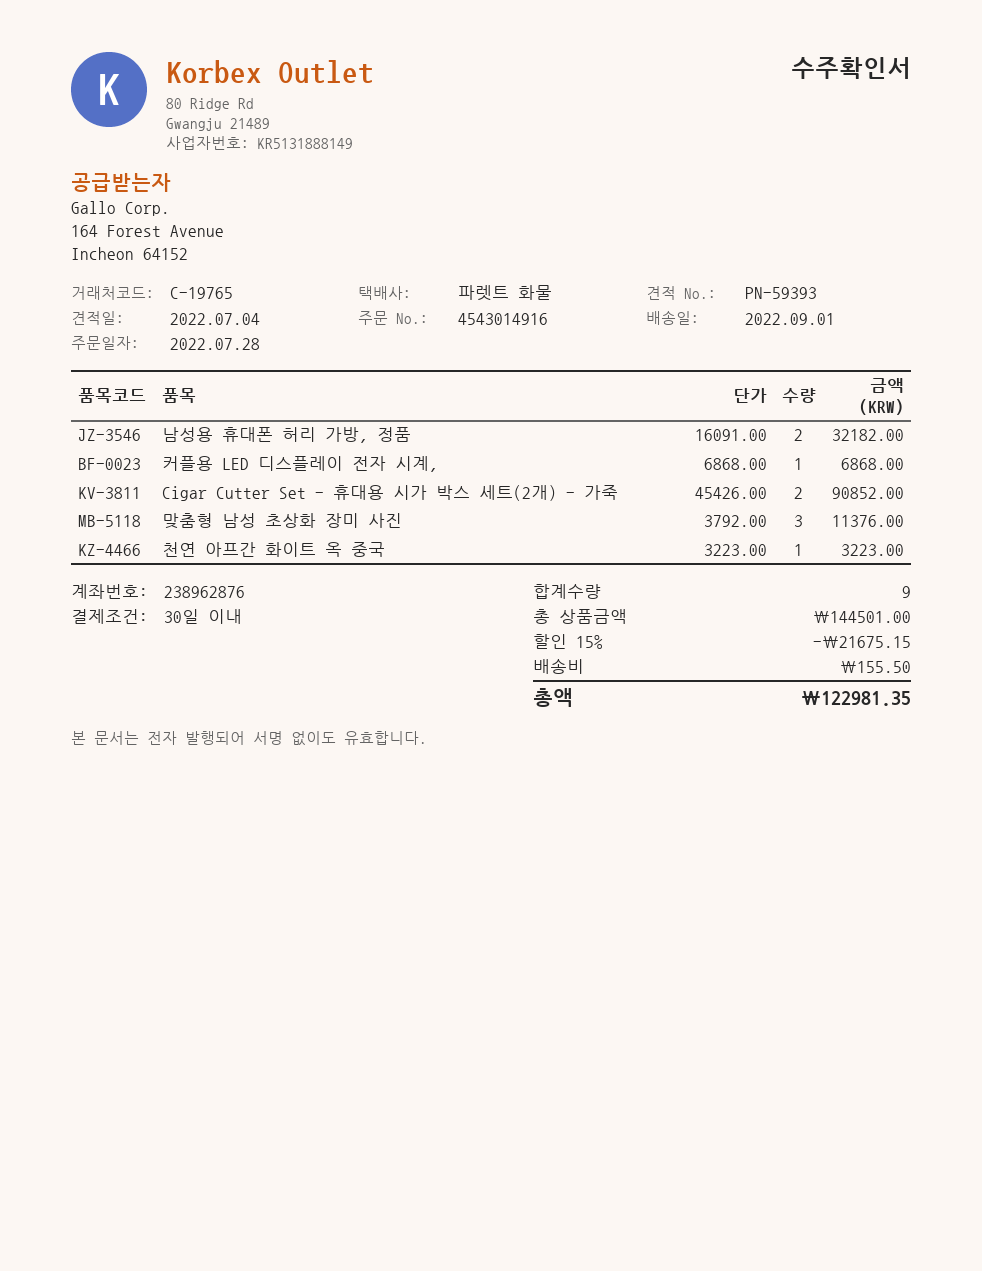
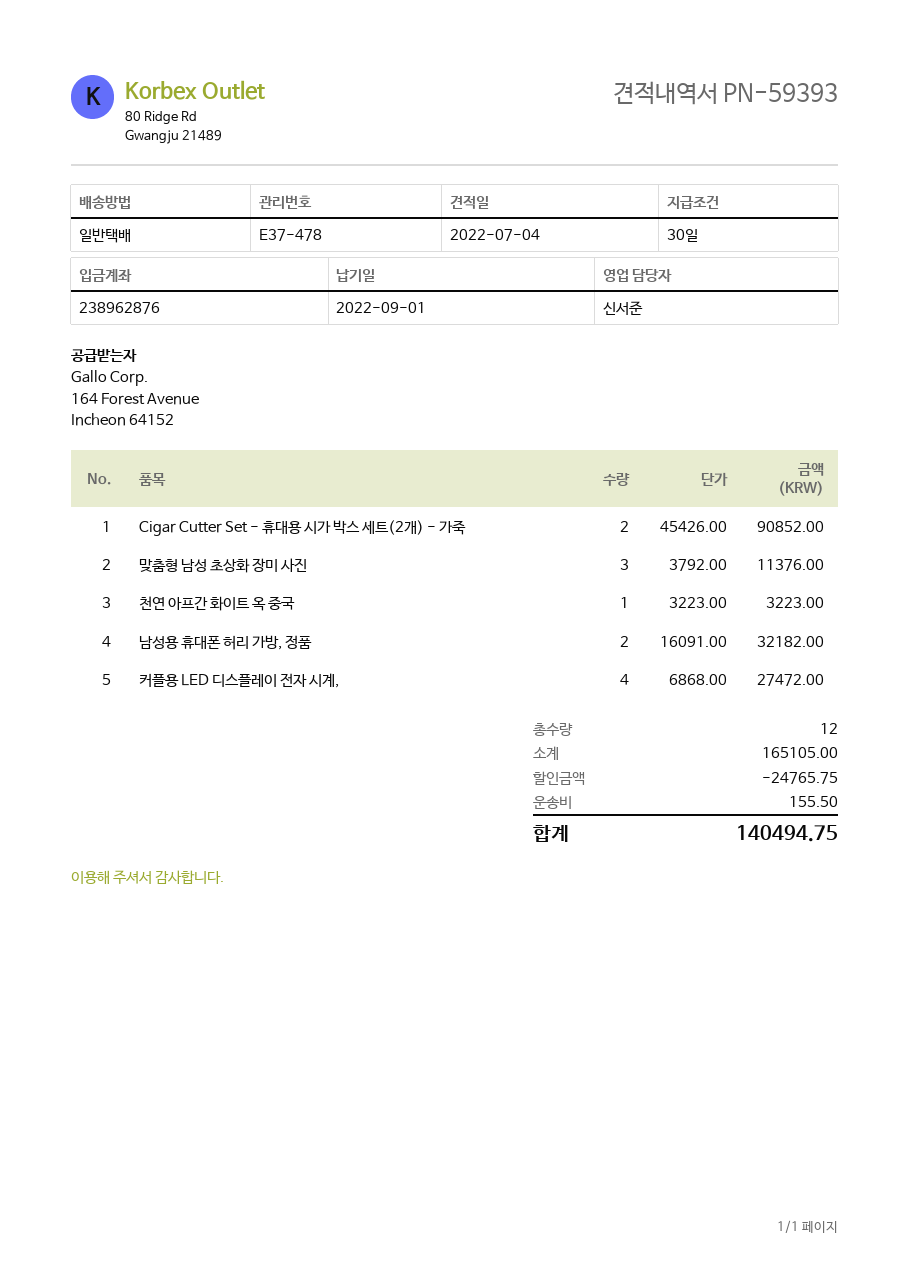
shipping method: pallet freight -> standard
커플용 LED 디스플레이 전자 시계,: 1 x 6868.00 = 6868.00 -> 4 x 6868.00 = 27472.00
total quantity: 9 -> 12
subtotal: 144501.00 -> 165105.00
discount: 21675.15 -> 24765.75
total: 122981.35 -> 140494.75

